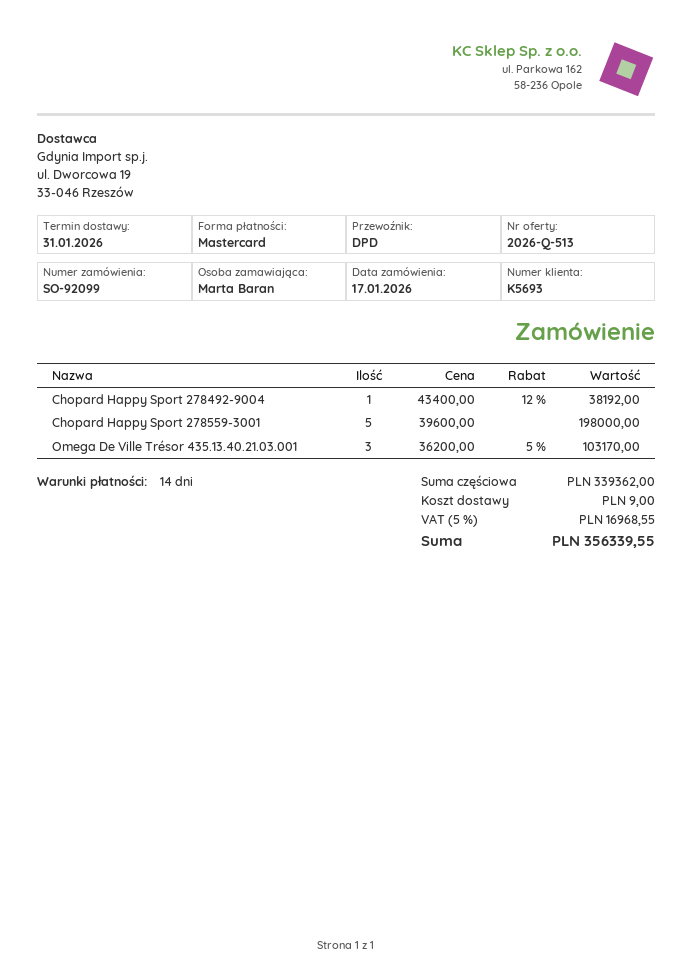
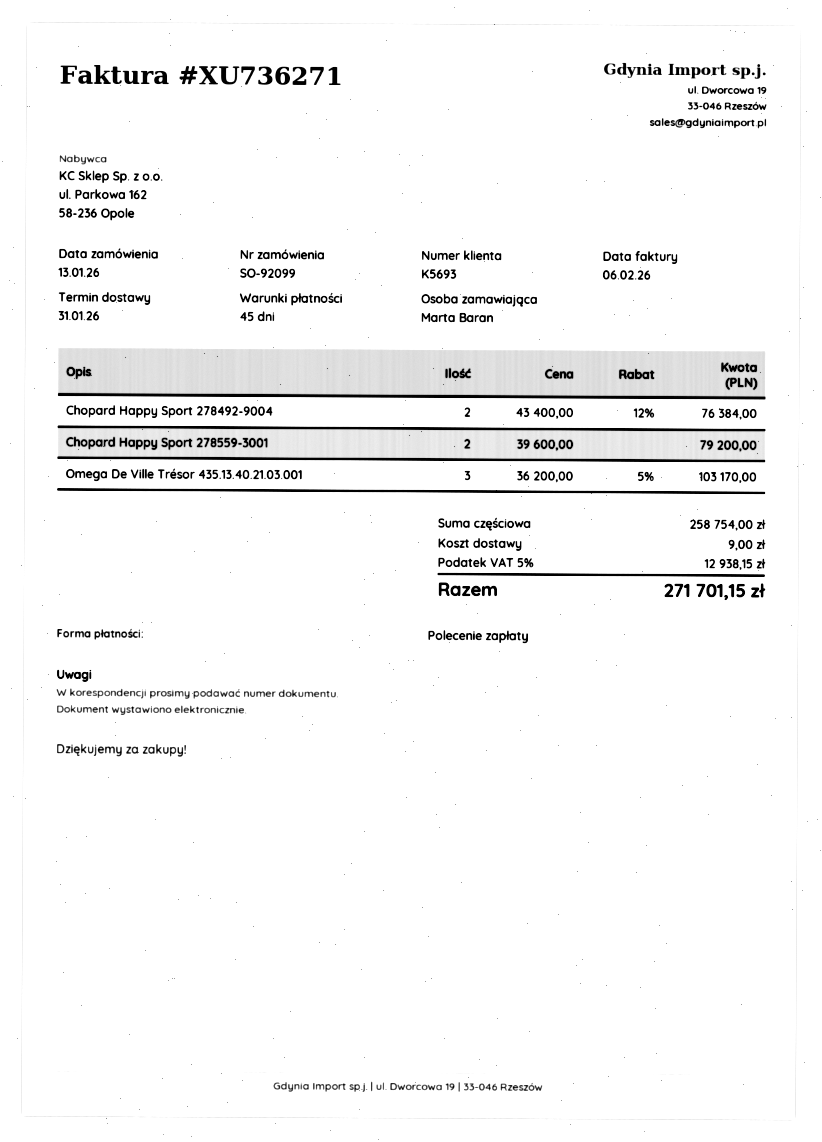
order date: 2026-01-17 -> 2026-01-13
payment terms: 14 days -> 45 days
payment method: Mastercard -> direct debit
Chopard Happy Sport 278492-9004: 1 x 43400.00 - 12% = 38192.00 -> 2 x 43400.00 - 12% = 76384.00
Chopard Happy Sport 278559-3001: 5 x 39600.00 = 198000.00 -> 2 x 39600.00 = 79200.00
subtotal: 339362.00 -> 258754.00
tax: 5% = 16968.55 -> 5% = 12938.15
total: 356339.55 -> 271701.15

